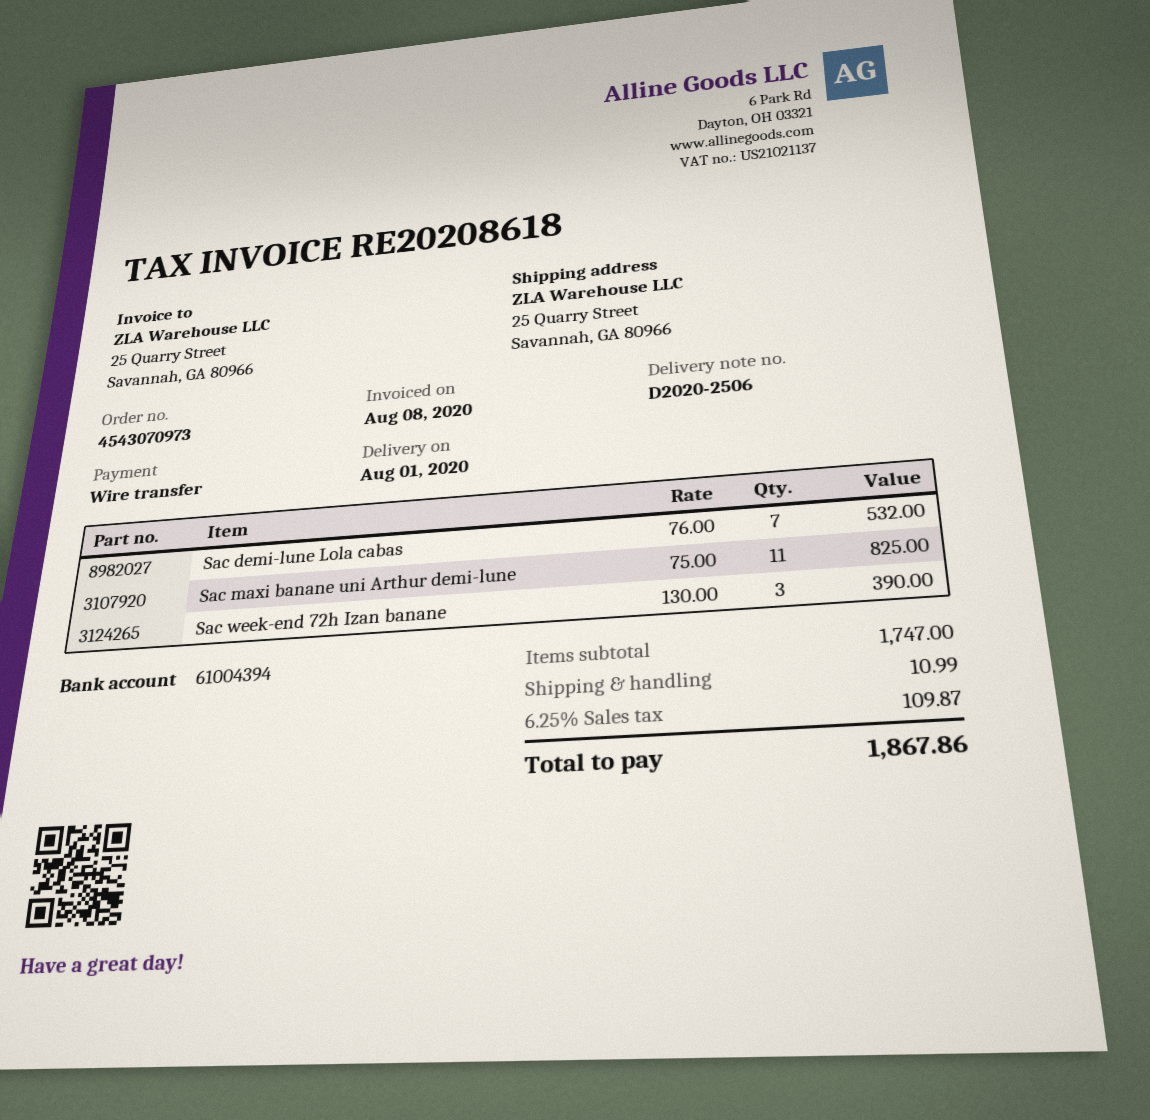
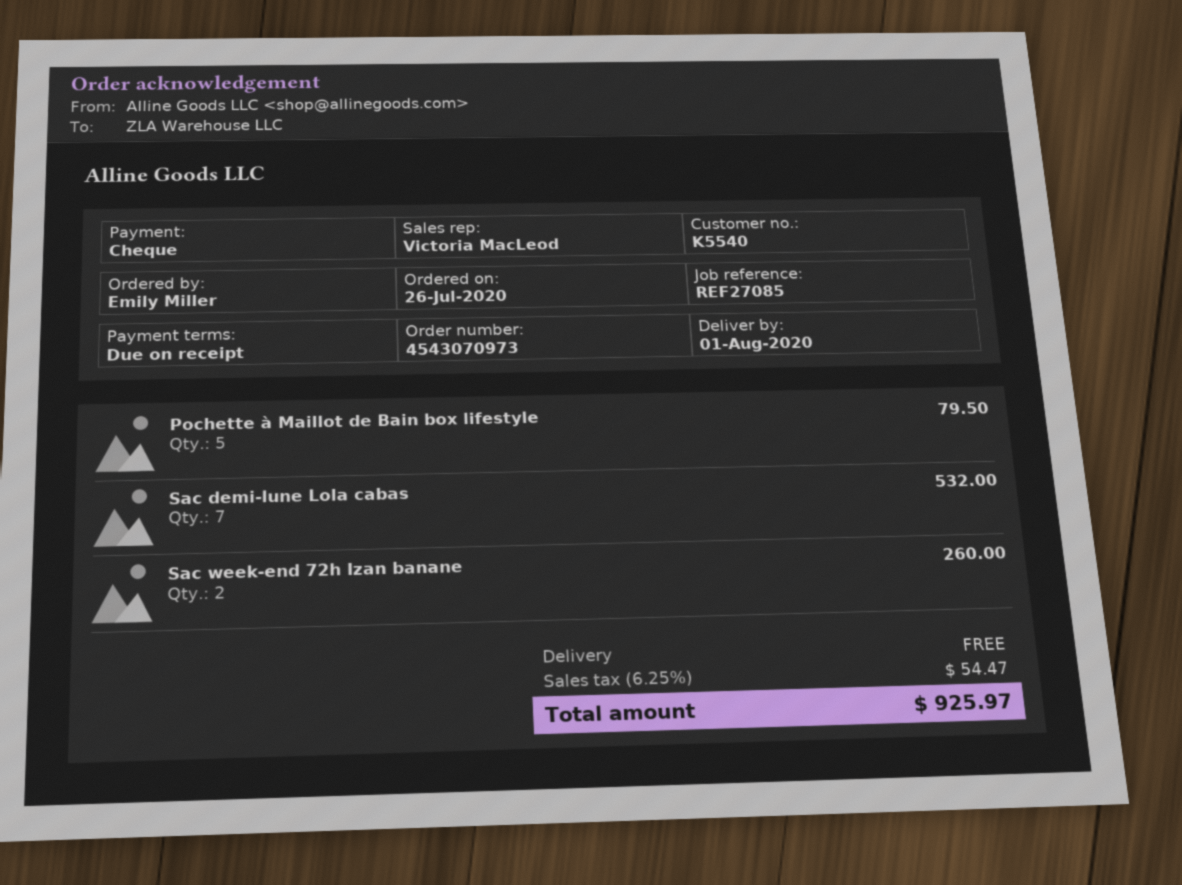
payment method: bank transfer -> cheque
Sac maxi banane uni Arthur demi-lune: 11 for 825.00 -> none
Sac week-end 72h Izan banane: 3 for 390.00 -> 2 for 260.00
Pochette à Maillot de Bain box lifestyle: none -> 5 for 79.50
shipping: 10.99 -> 0.00
tax: 6.25% = 109.87 -> 6.25% = 54.47
total: 1867.86 -> 925.97

